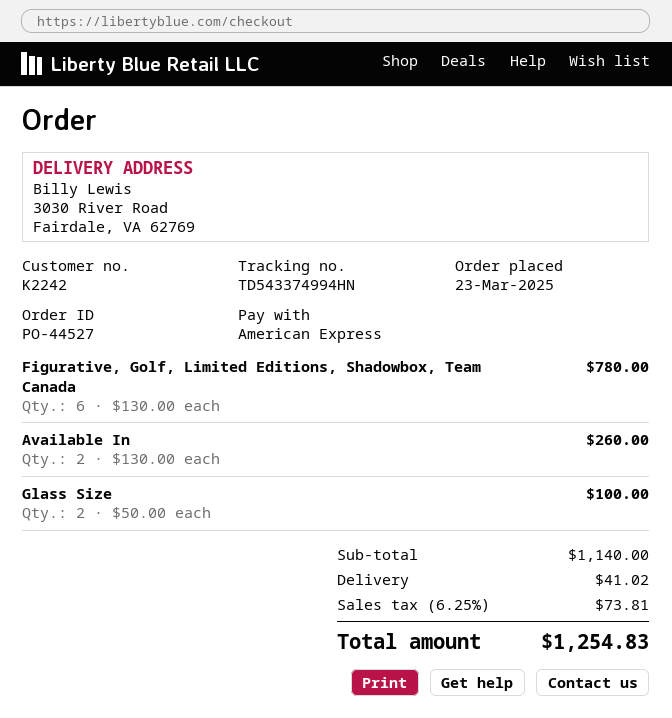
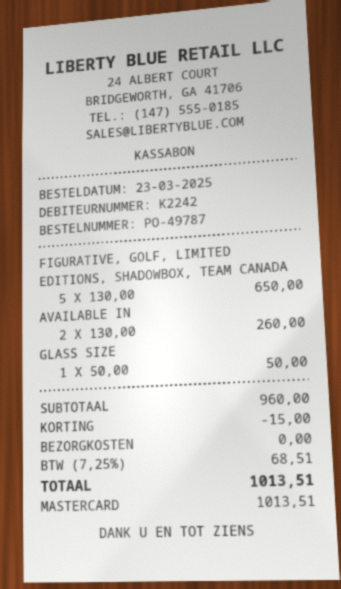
order number: PO-44527 -> PO-49787
payment method: American Express -> Mastercard
Figurative, Golf, Limited Editions, Shadowbox, Team Canada: 6 x 130.00 = 780.00 -> 5 x 130.00 = 650.00
Glass Size: 2 x 50.00 = 100.00 -> 1 x 50.00 = 50.00
subtotal: 1140.00 -> 960.00
discount: none -> 15.00
shipping: 41.02 -> 0.00
tax: 6.25% = 73.81 -> 7.25% = 68.51
total: 1254.83 -> 1013.51

